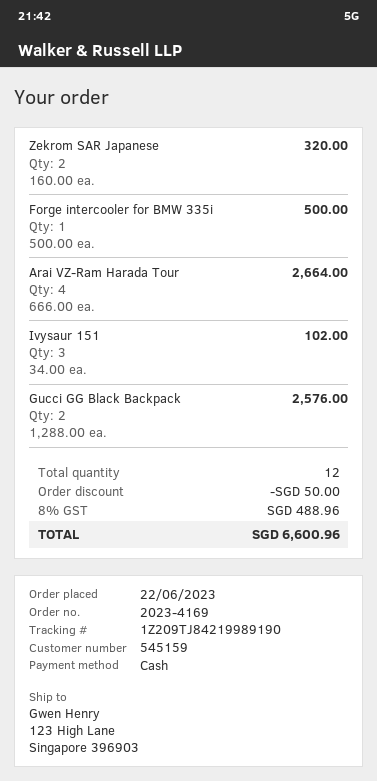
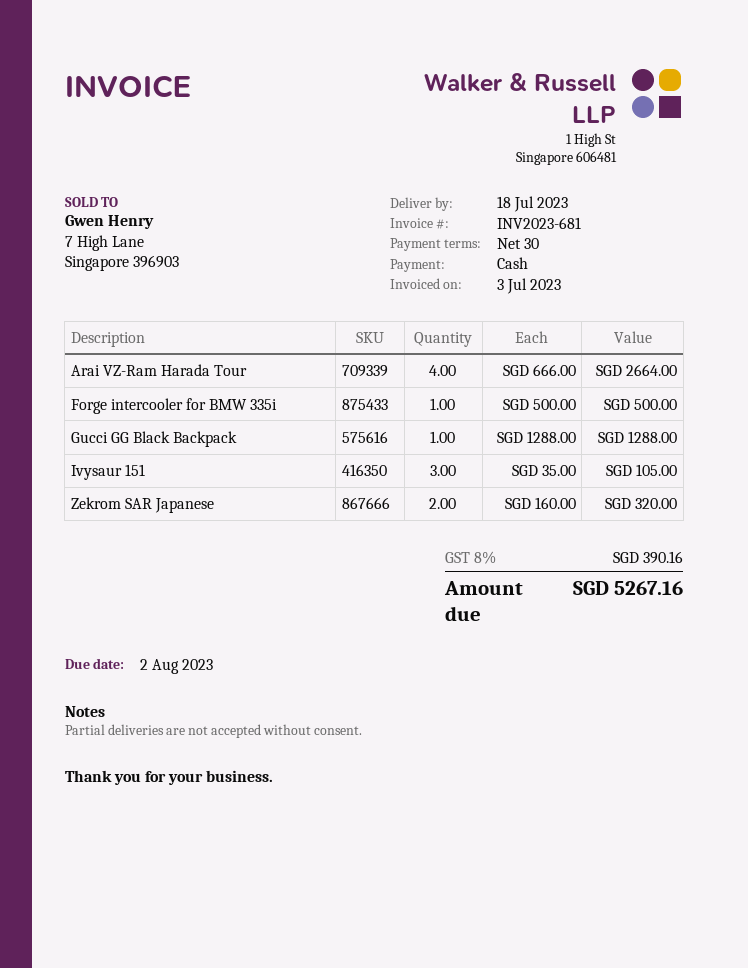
Ivysaur 151: 3 x 34.00 = 102.00 -> 3 x 35.00 = 105.00
Gucci GG Black Backpack: 2 x 1288.00 = 2576.00 -> 1 x 1288.00 = 1288.00
discount: 50.00 -> none
tax: 8% = 488.96 -> 8% = 390.16
total: 6600.96 -> 5267.16

